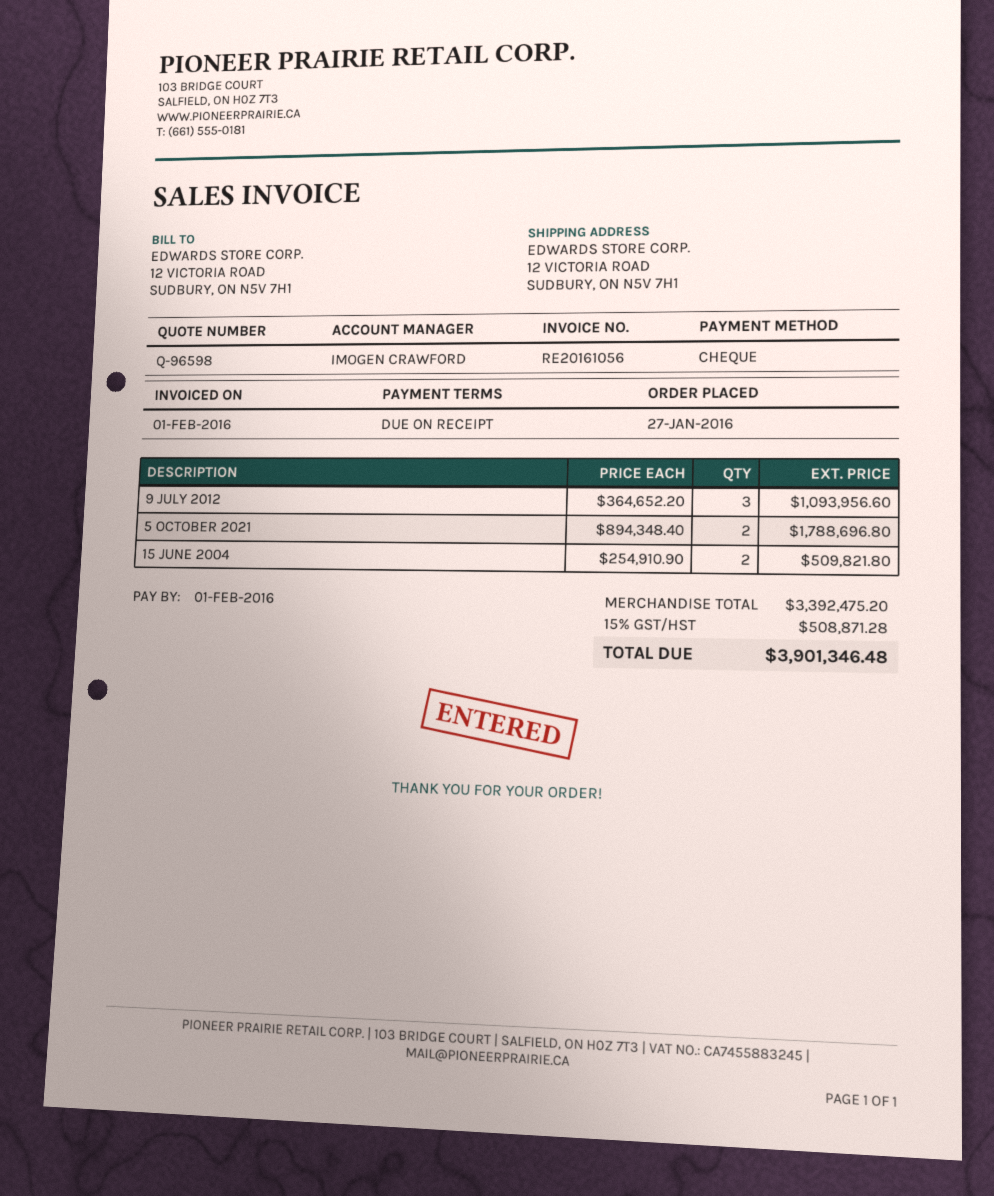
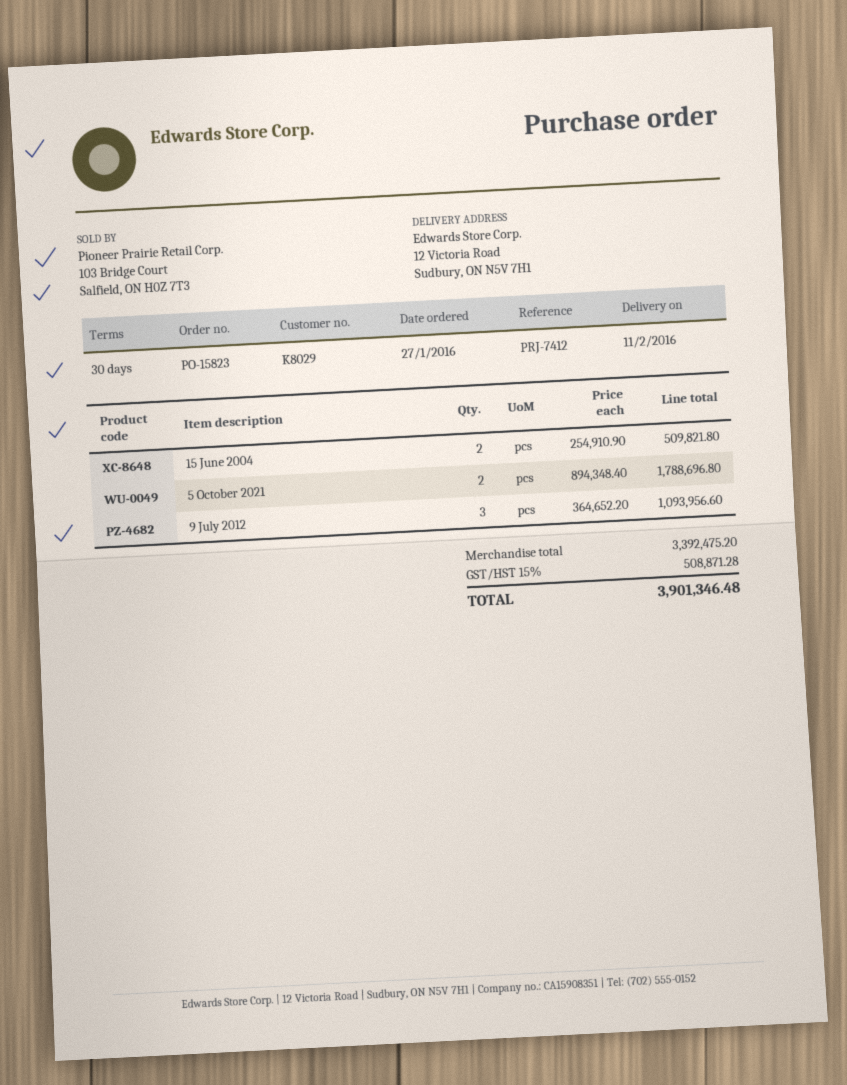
payment terms: on receipt -> 30 days

